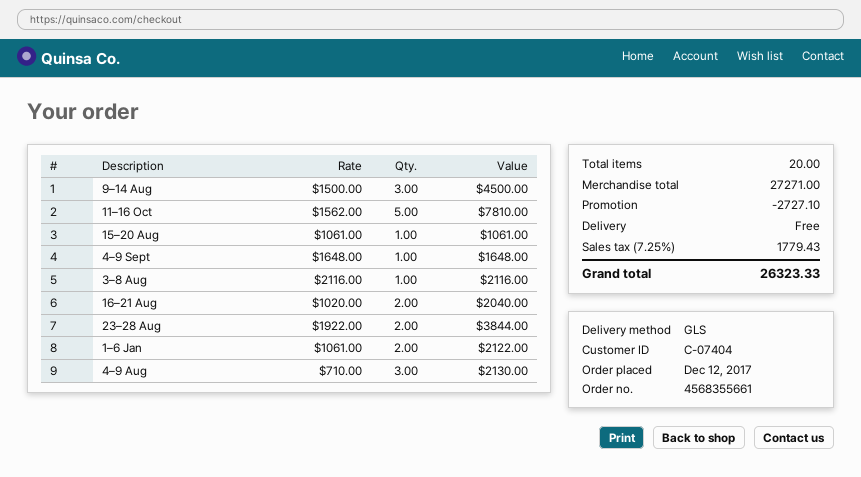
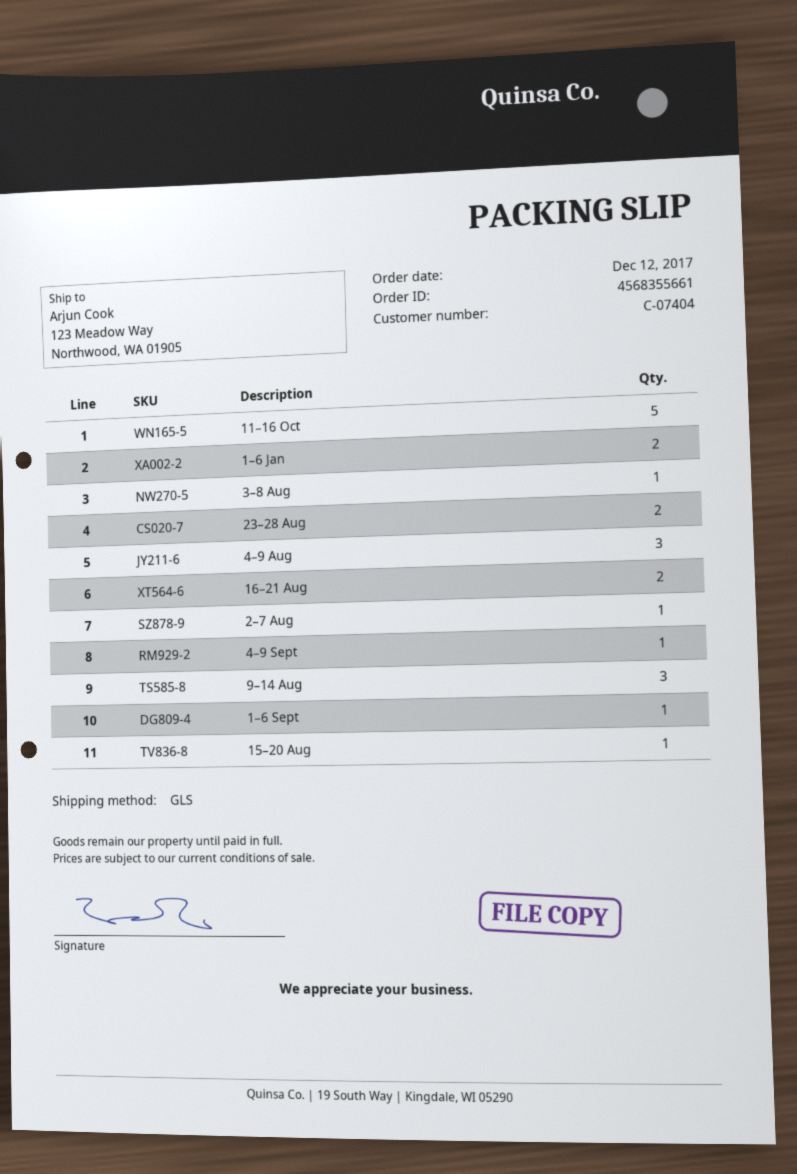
2–7 Aug: none -> 1
1–6 Sept: none -> 1

